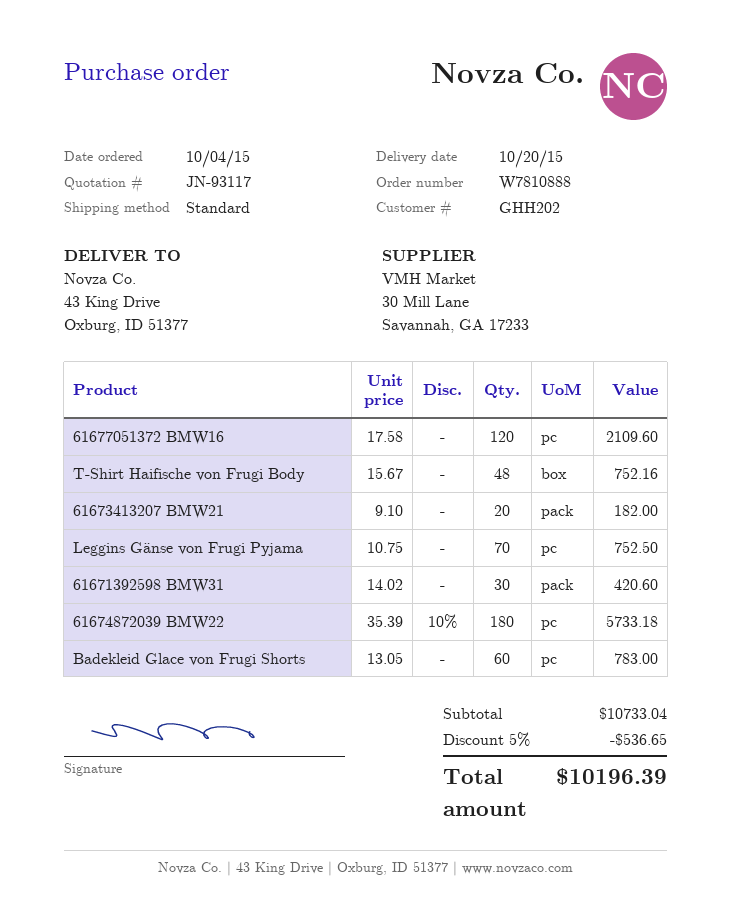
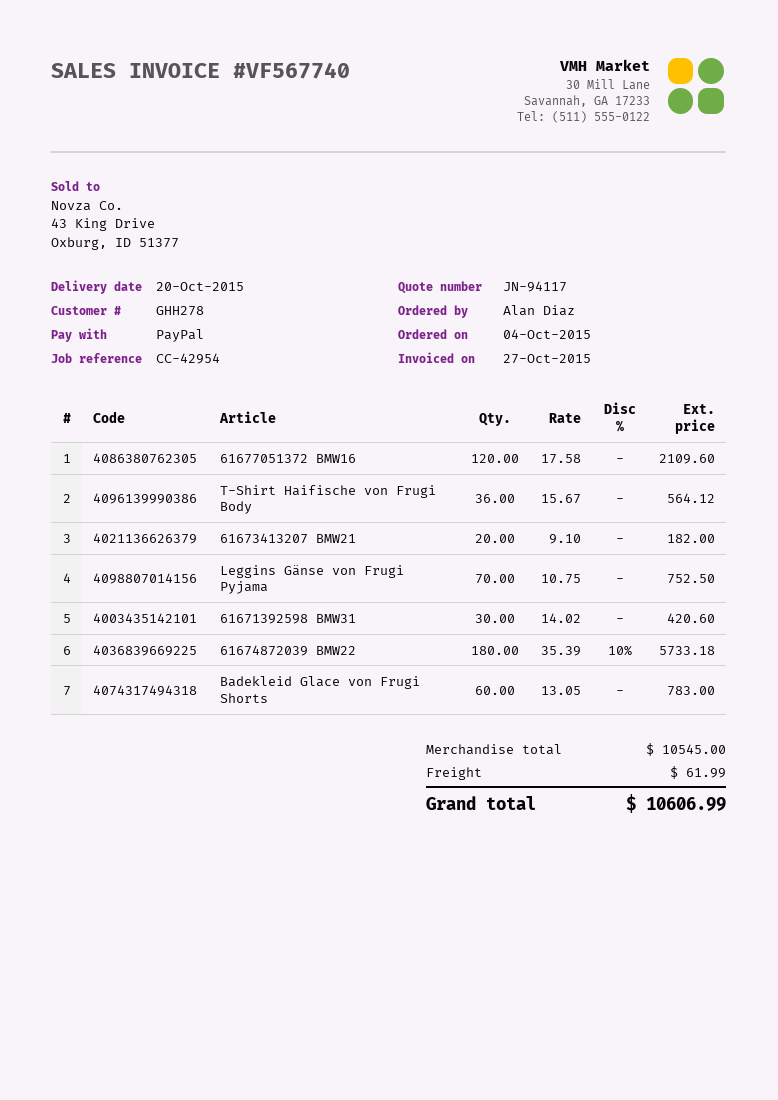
quote number: JN-93117 -> JN-94117
customer number: GHH202 -> GHH278
T-Shirt Haifische von Frugi Body: 48 x 15.67 = 752.16 -> 36 x 15.67 = 564.12
subtotal: 10733.04 -> 10545.00
discount: 5% = 536.65 -> none
shipping: none -> 61.99
total: 10196.39 -> 10606.99

